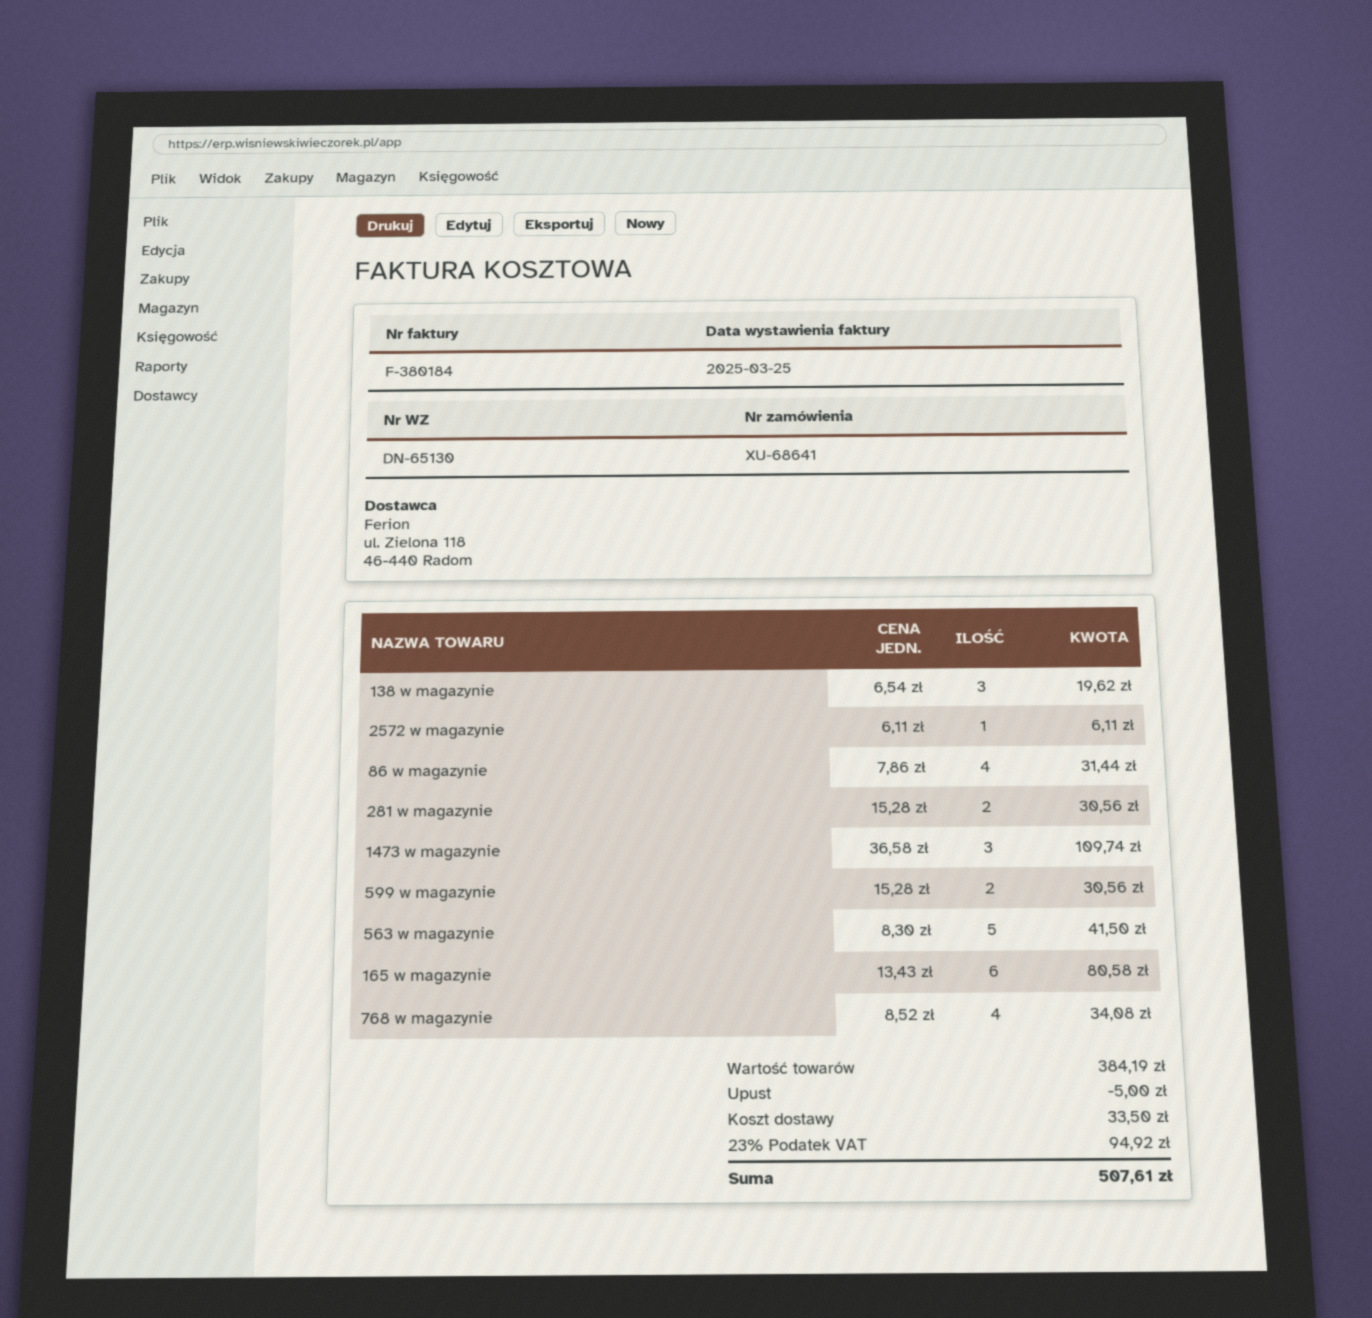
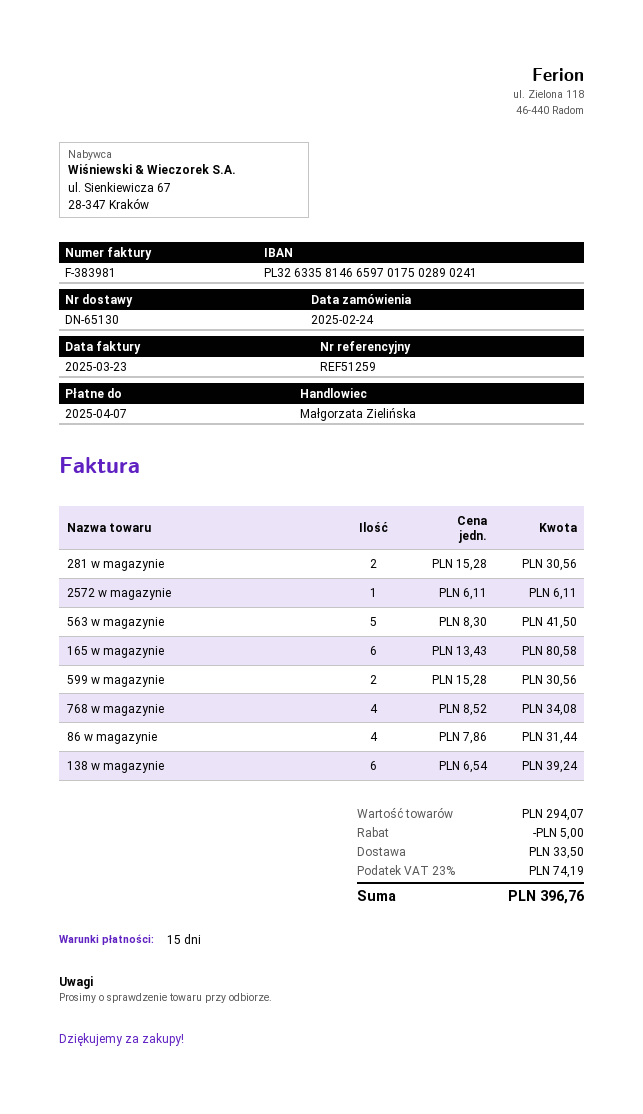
invoice number: F-380184 -> F-383981
invoice date: 2025-03-25 -> 2025-03-23
138 w magazynie: 3 x 6.54 = 19.62 -> 6 x 6.54 = 39.24
1473 w magazynie: 3 x 36.58 = 109.74 -> none
subtotal: 384.19 -> 294.07
tax: 23% = 94.92 -> 23% = 74.19
total: 507.61 -> 396.76

